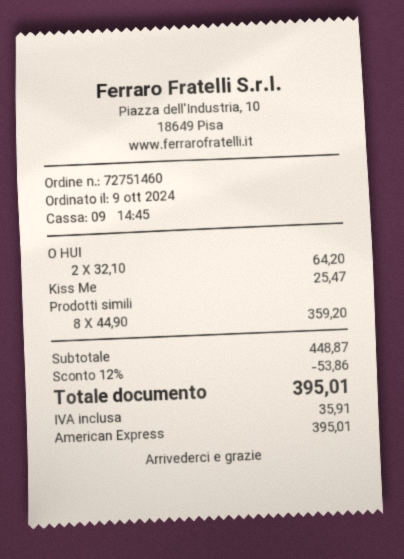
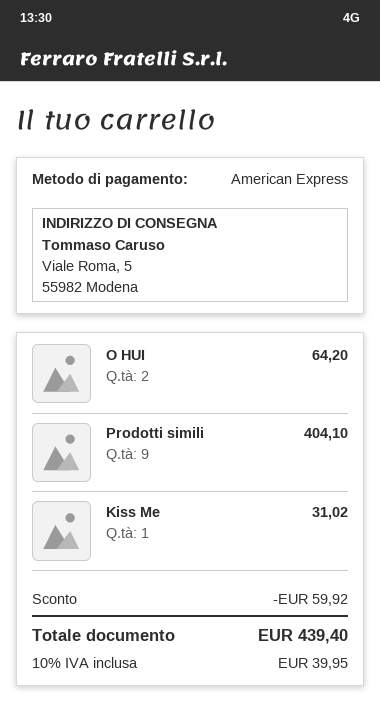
Kiss Me: 1 for 25.47 -> 1 for 31.02
Prodotti simili: 8 for 359.20 -> 9 for 404.10
discount: 53.86 -> 59.92
tax: 35.91 -> 39.95
total: 395.01 -> 439.40

